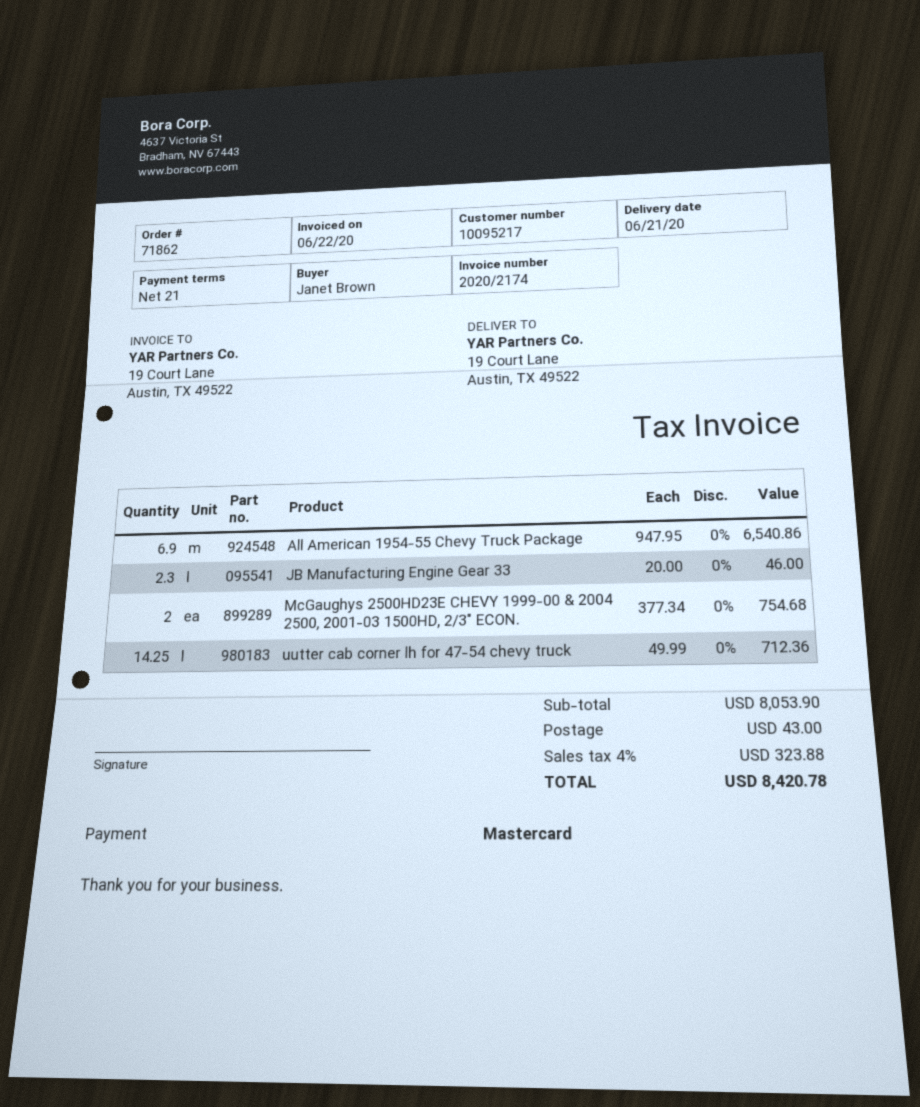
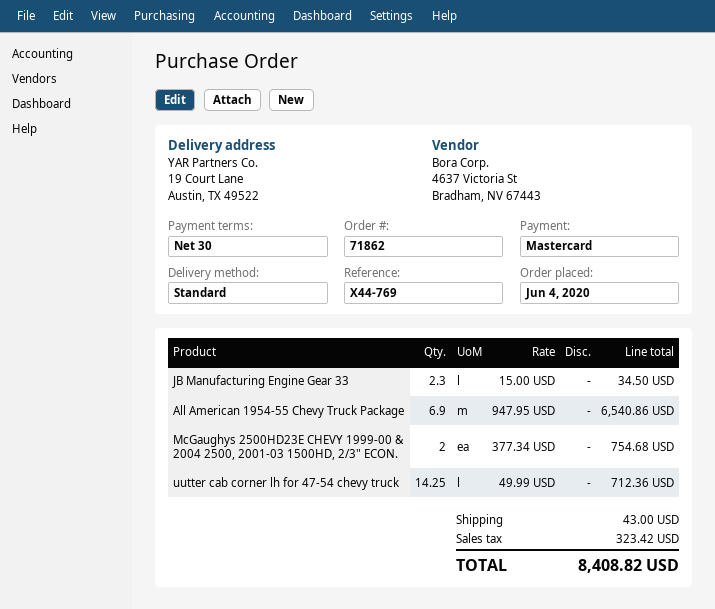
payment terms: 21 days -> 30 days
JB Manufacturing Engine Gear 33: 2.3 x 20.00 = 46.00 -> 2.3 x 15.00 = 34.50
tax: 323.88 -> 323.42
total: 8420.78 -> 8408.82

